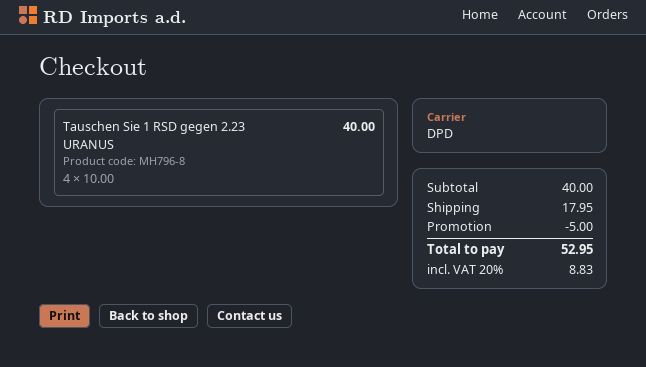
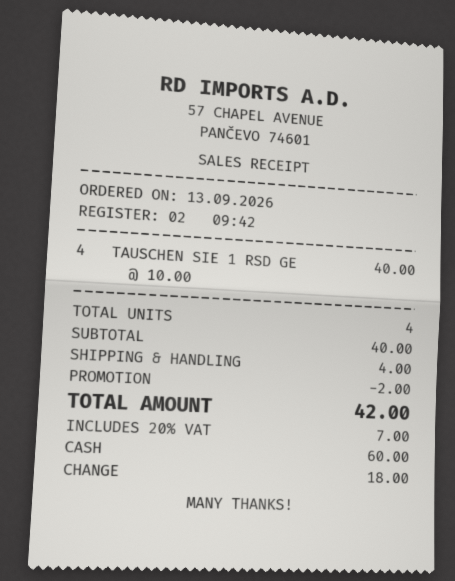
discount: 5.00 -> 2.00
shipping: 17.95 -> 4.00
tax: 20% = 8.83 -> 20% = 7.00
total: 52.95 -> 42.00

